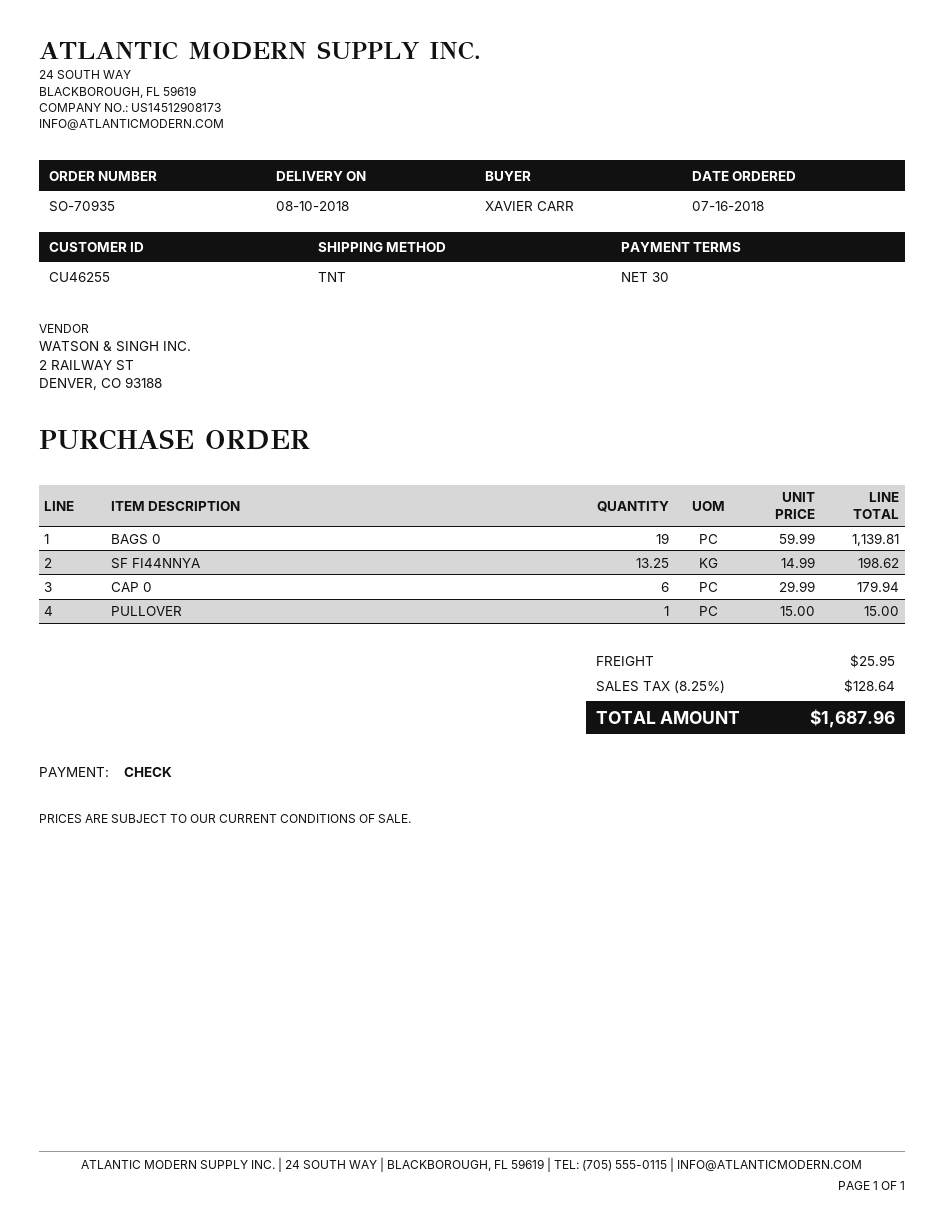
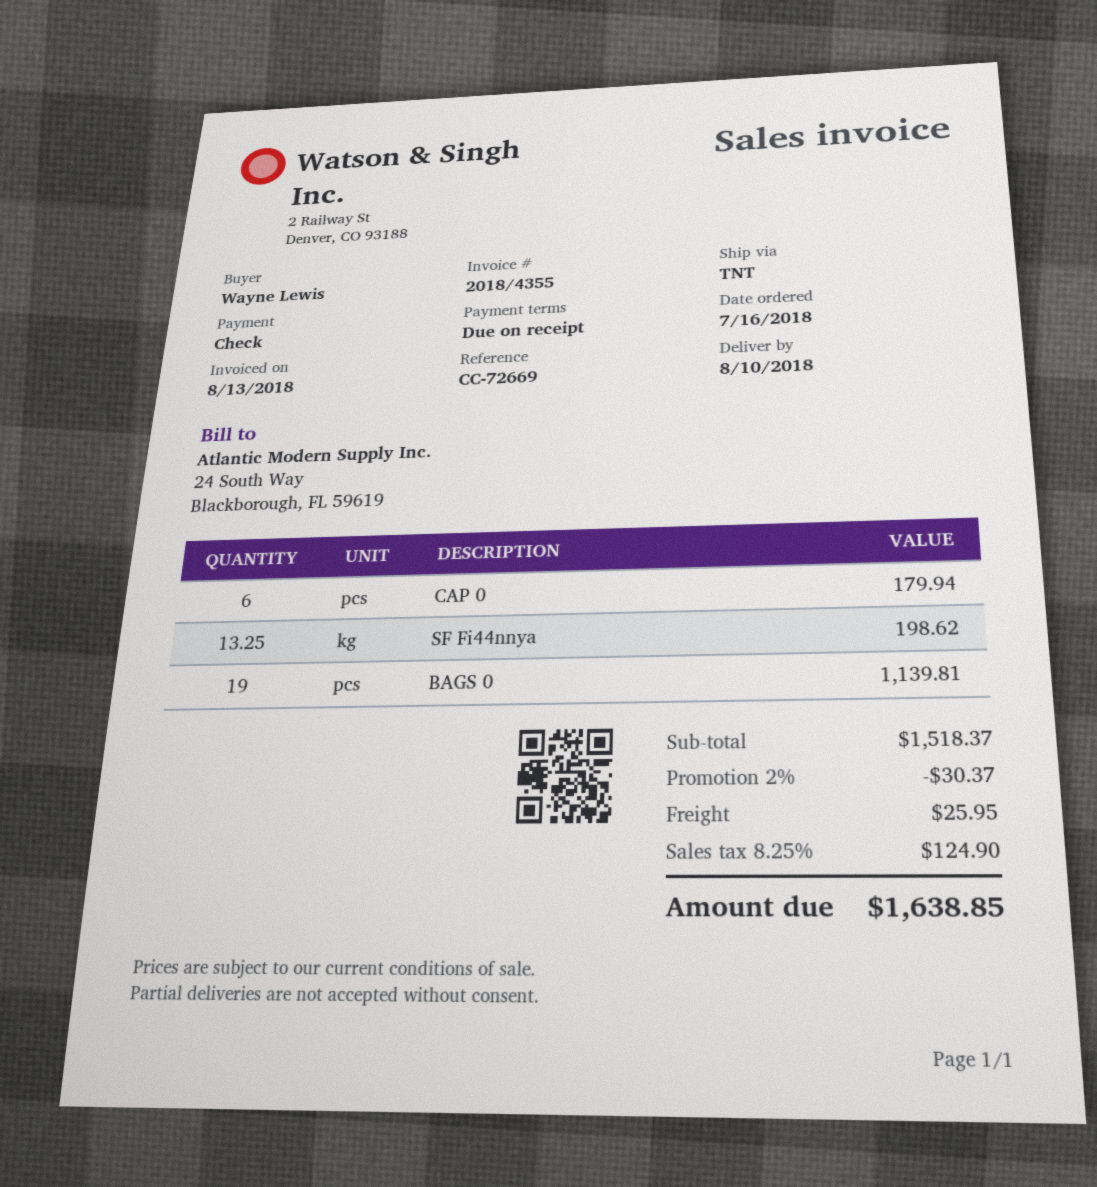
payment terms: 30 days -> on receipt
ordered by: XAVIER CARR -> Wayne Lewis
PULLOVER: 1 for 15.00 -> none
discount: none -> 2% = 30.37
tax: 8.25% = 128.64 -> 8.25% = 124.90
total: 1687.96 -> 1638.85

